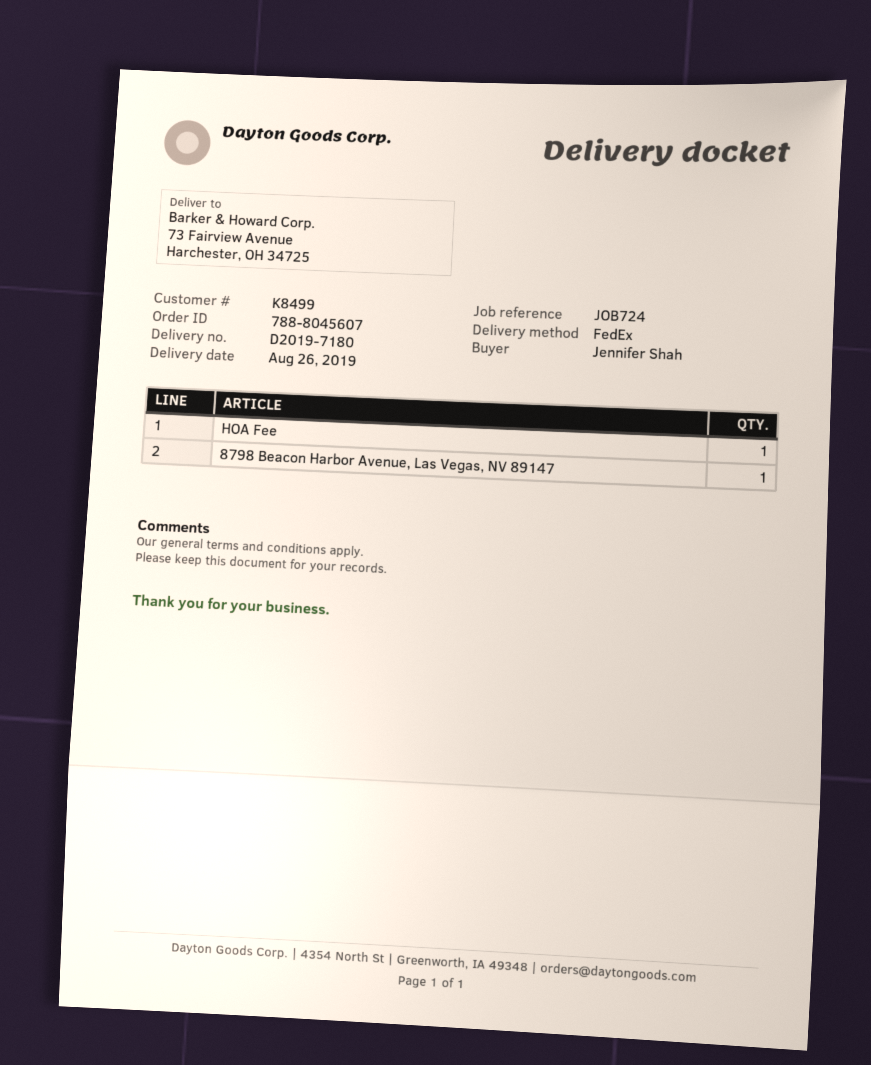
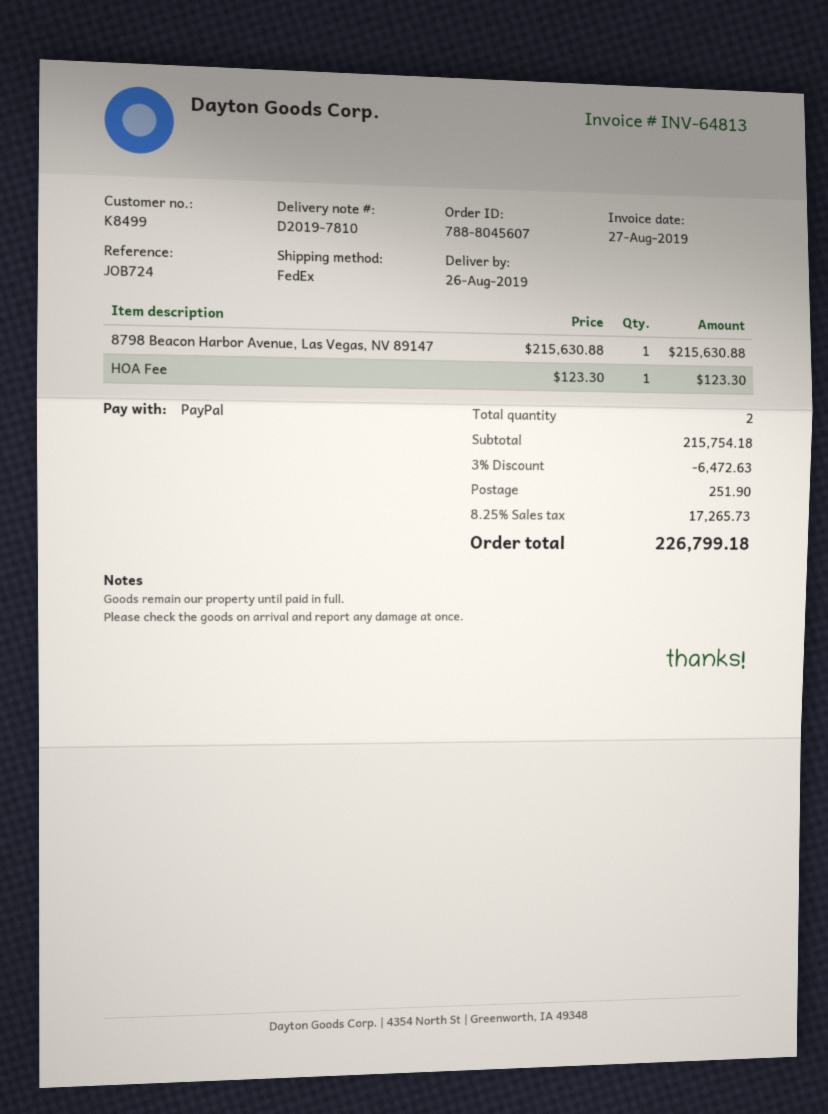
delivery note number: D2019-7180 -> D2019-7810

